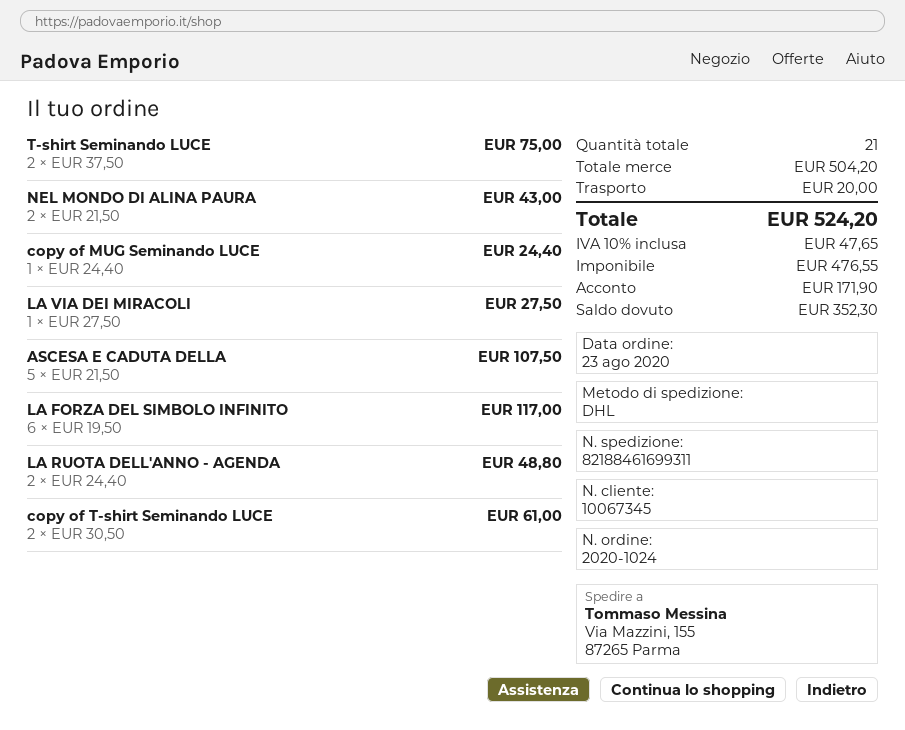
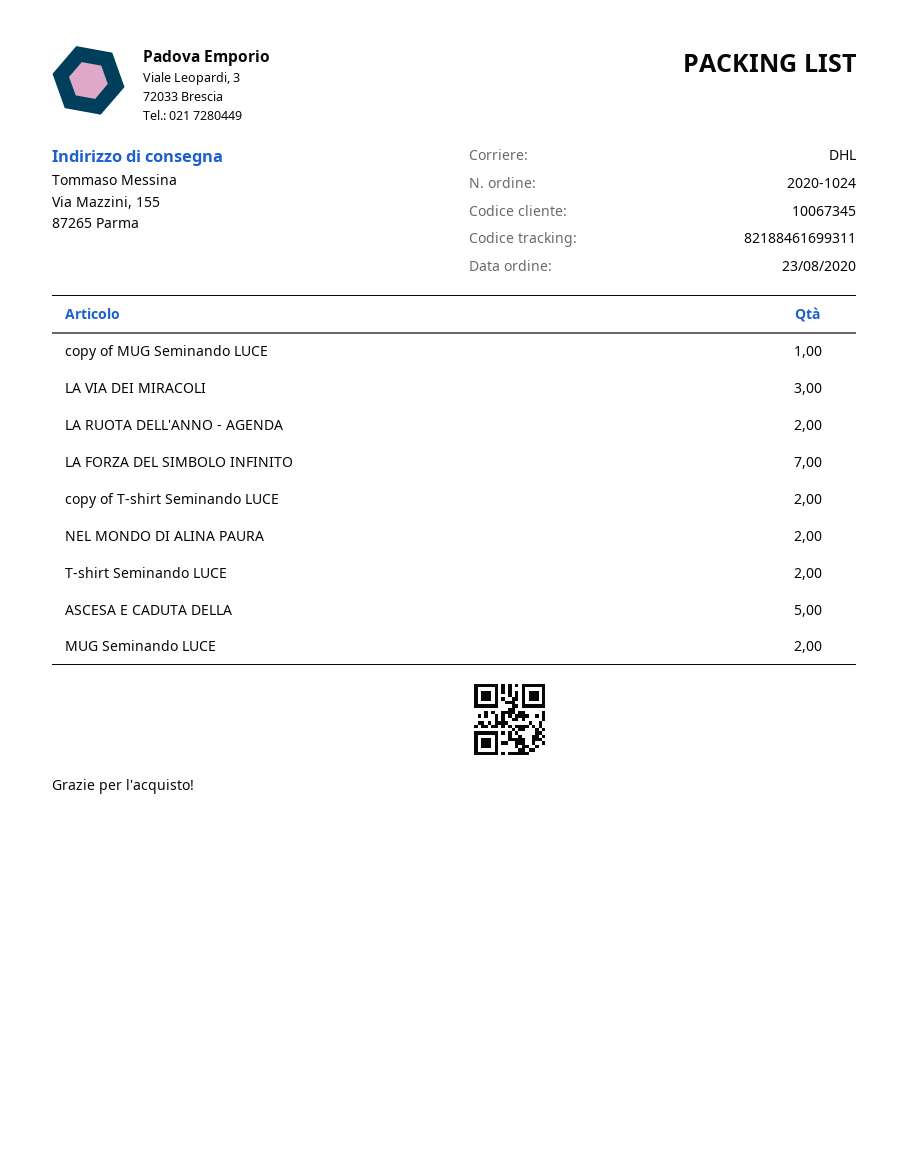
LA VIA DEI MIRACOLI: 1 -> 3
LA FORZA DEL SIMBOLO INFINITO: 6 -> 7
MUG Seminando LUCE: none -> 2

